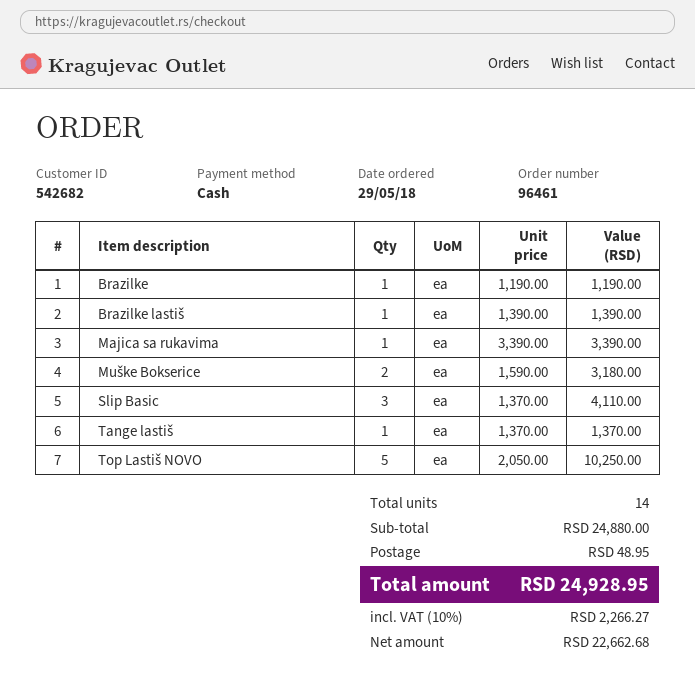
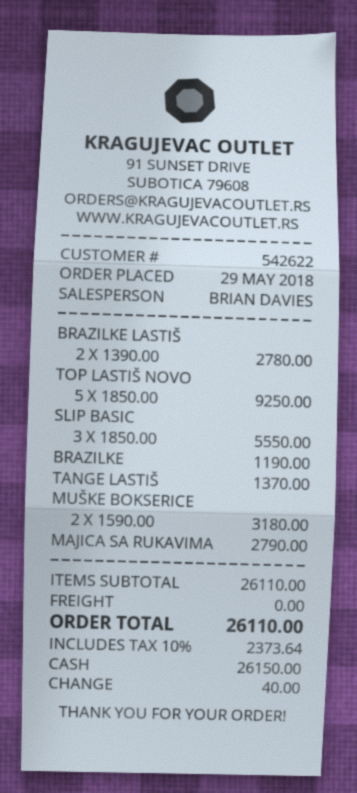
customer number: 542682 -> 542622
Brazilke lastiš: 1 x 1390.00 = 1390.00 -> 2 x 1390.00 = 2780.00
Majica sa rukavima: 1 x 3390.00 = 3390.00 -> 1 x 2790.00 = 2790.00
Slip Basic: 3 x 1370.00 = 4110.00 -> 3 x 1850.00 = 5550.00
Top Lastiš NOVO: 5 x 2050.00 = 10250.00 -> 5 x 1850.00 = 9250.00
subtotal: 24880.00 -> 26110.00
shipping: 48.95 -> 0.00
tax: 10% = 2266.27 -> 10% = 2373.64
total: 24928.95 -> 26110.00

